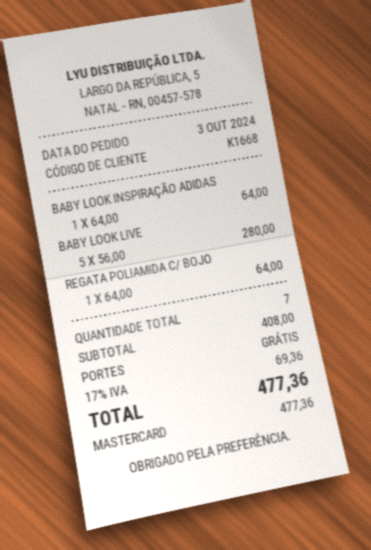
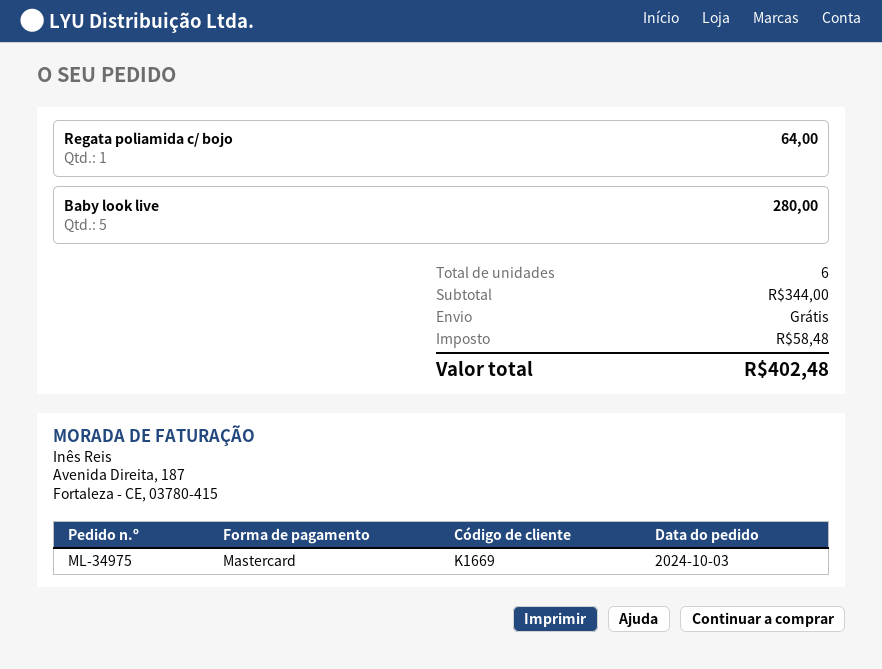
customer number: K1668 -> K1669
BABY LOOK INSPIRAÇÃO ADIDAS: 1 for 64.00 -> none
total quantity: 7 -> 6
subtotal: 408.00 -> 344.00
tax: 69.36 -> 58.48
total: 477.36 -> 402.48

